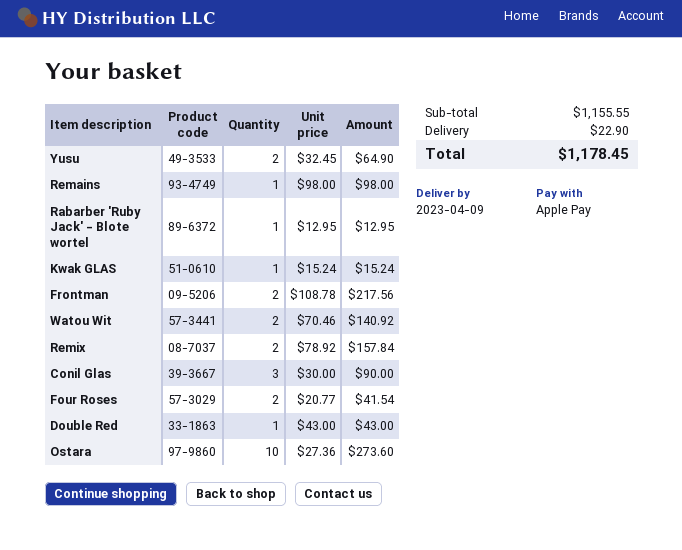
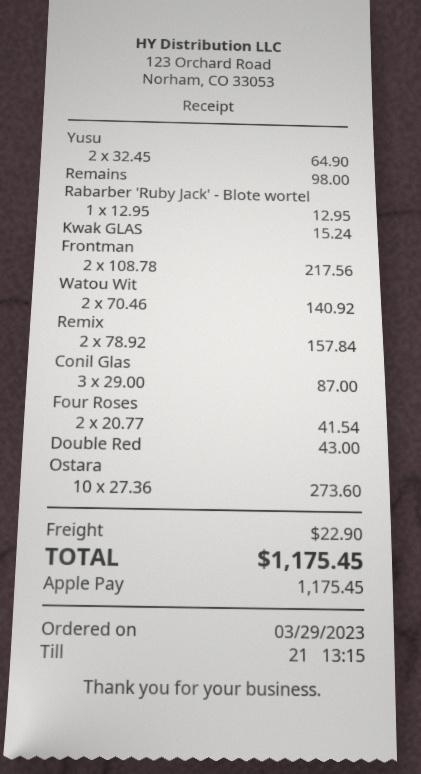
Conil Glas: 3 x 30.00 = 90.00 -> 3 x 29.00 = 87.00
total: 1178.45 -> 1175.45

